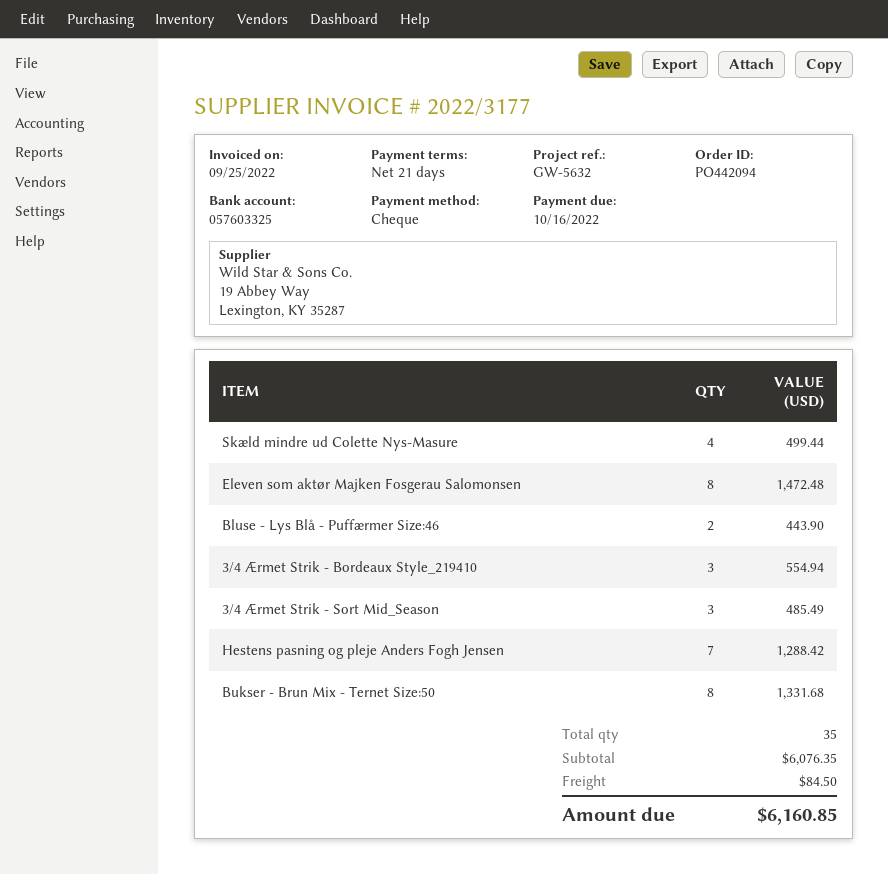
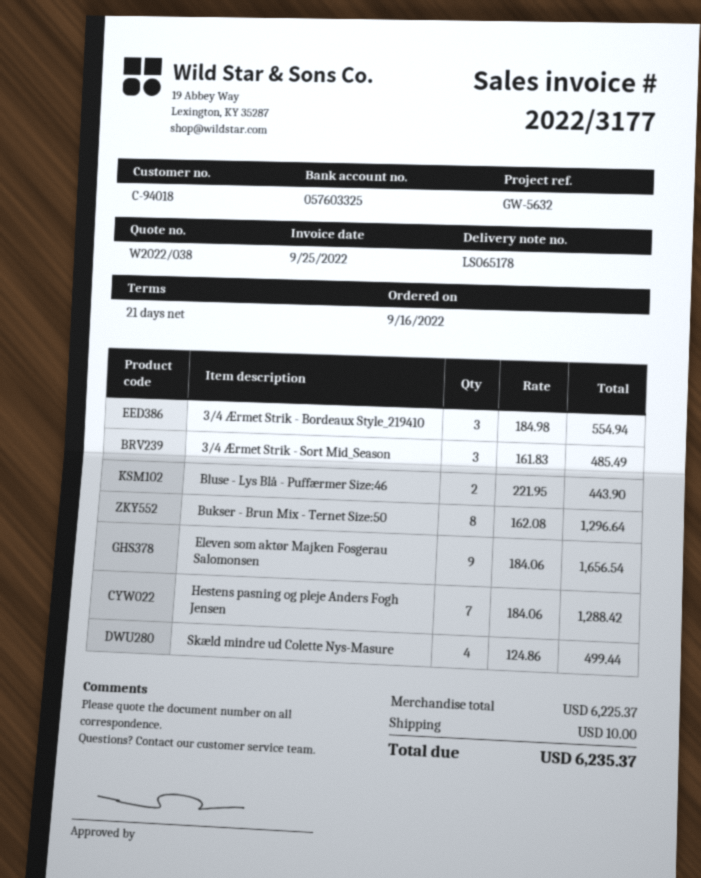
Eleven som aktør Majken Fosgerau Salomonsen: 8 for 1472.48 -> 9 for 1656.54
Bukser - Brun Mix - Ternet Size:50: 8 for 1331.68 -> 8 for 1296.64
subtotal: 6076.35 -> 6225.37
shipping: 84.50 -> 10.00
total: 6160.85 -> 6235.37

